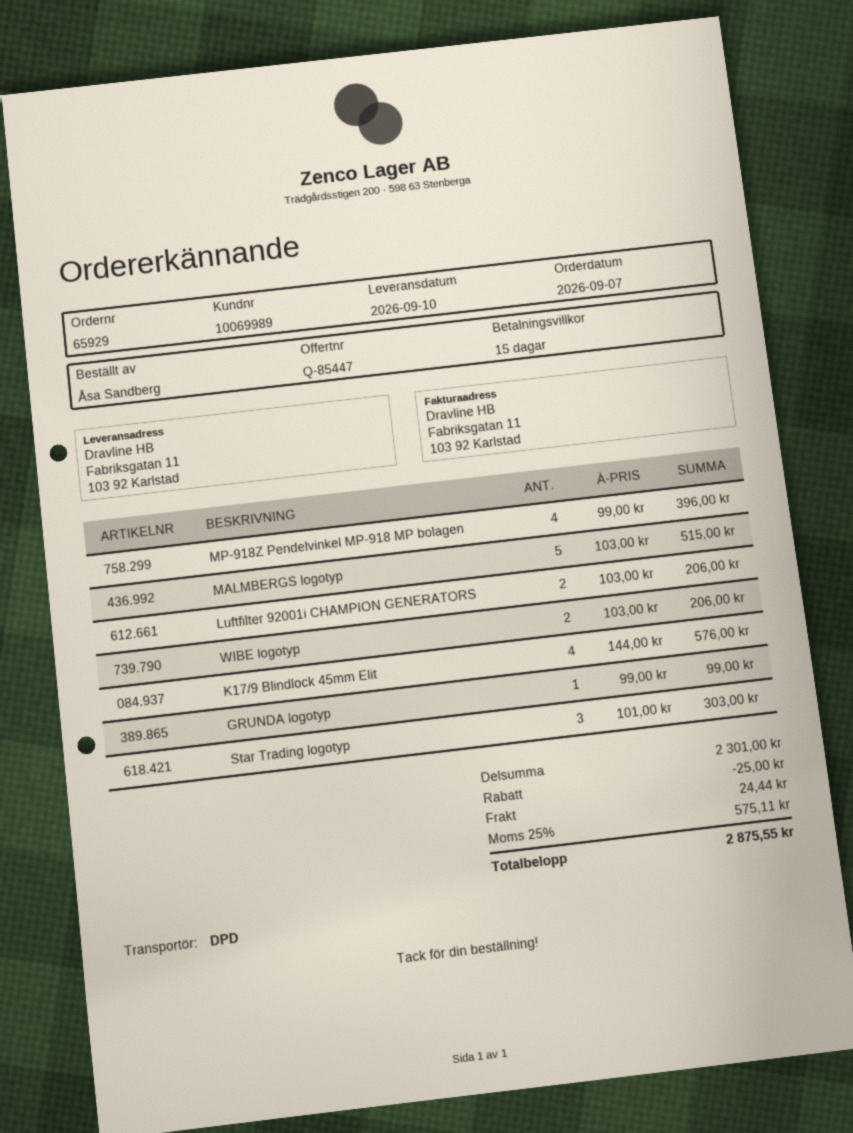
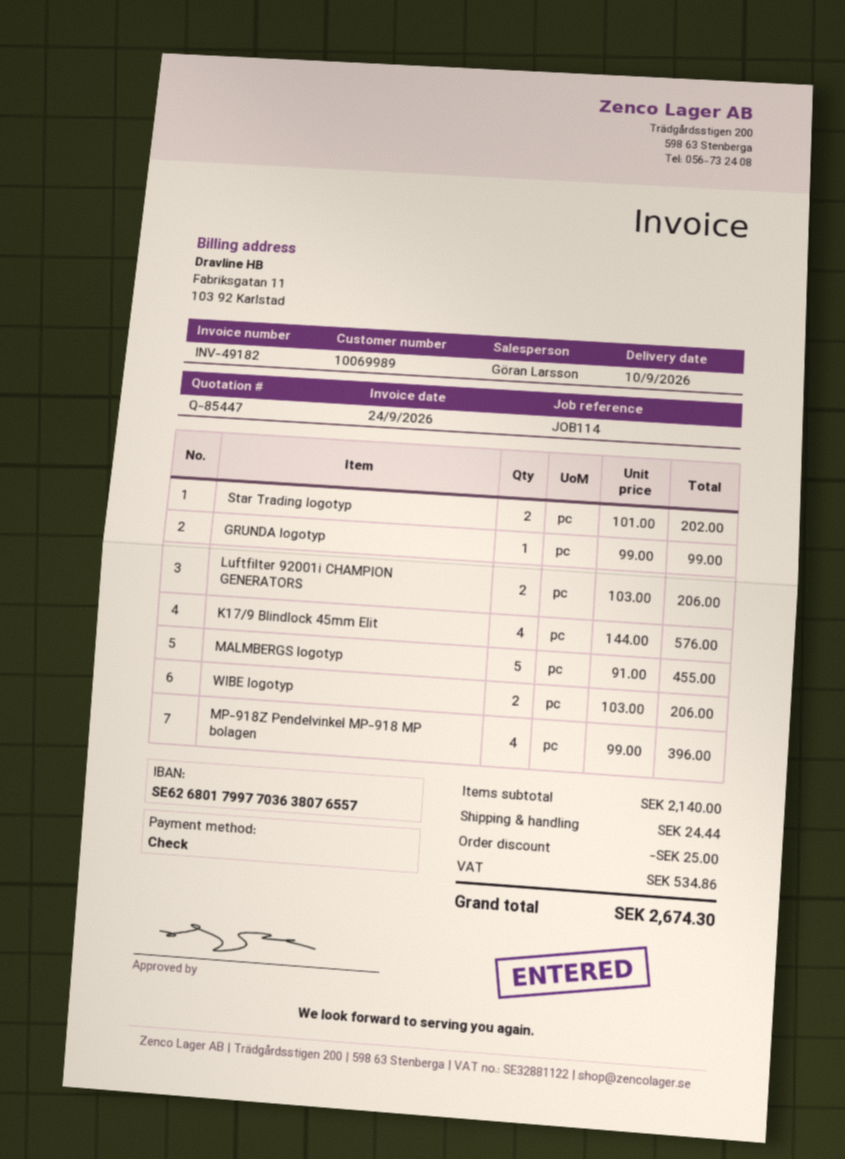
MALMBERGS logotyp: 5 x 103.00 = 515.00 -> 5 x 91.00 = 455.00
Star Trading logotyp: 3 x 101.00 = 303.00 -> 2 x 101.00 = 202.00
subtotal: 2301.00 -> 2140.00
tax: 575.11 -> 534.86
total: 2875.55 -> 2674.30

